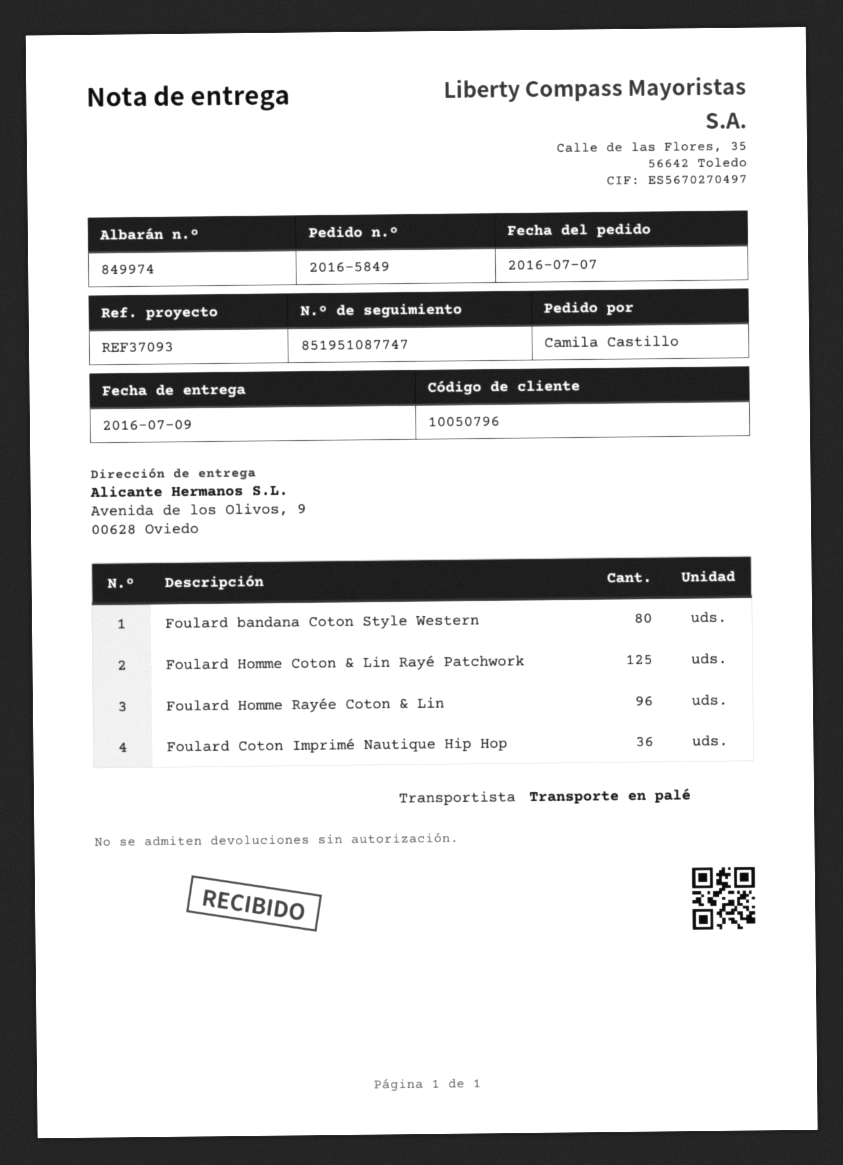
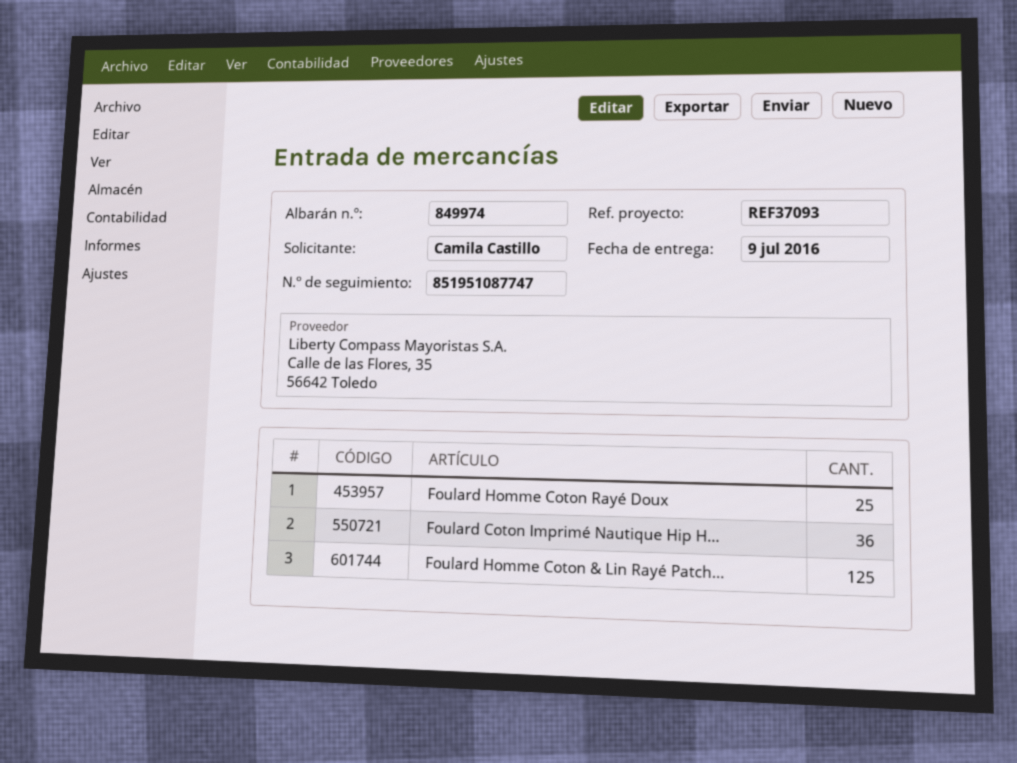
Foulard bandana Coton Style Western: 80 -> none
Foulard Homme Rayée Coton & Lin: 96 -> none
Foulard Homme Coton Rayé Doux: none -> 25

